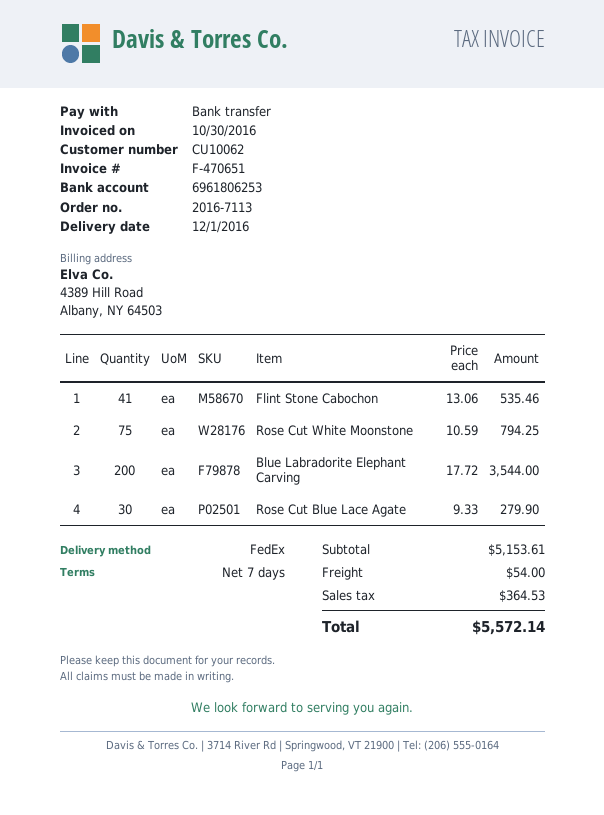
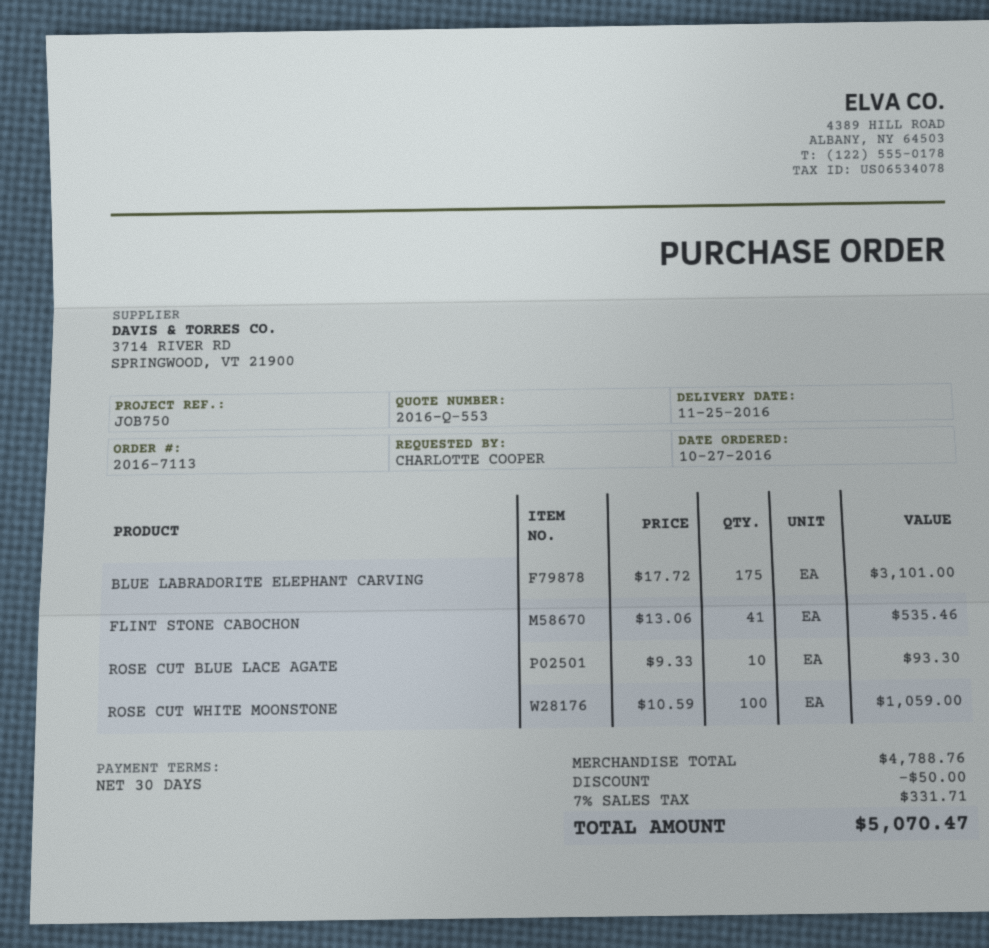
delivery date: 2016-12-01 -> 2016-11-25
payment terms: 7 days -> 30 days
Rose Cut White Moonstone: 75 x 10.59 = 794.25 -> 100 x 10.59 = 1059.00
Blue Labradorite Elephant Carving: 200 x 17.72 = 3544.00 -> 175 x 17.72 = 3101.00
Rose Cut Blue Lace Agate: 30 x 9.33 = 279.90 -> 10 x 9.33 = 93.30
subtotal: 5153.61 -> 4788.76
discount: none -> 50.00
shipping: 54.00 -> none
tax: 364.53 -> 331.71
total: 5572.14 -> 5070.47

